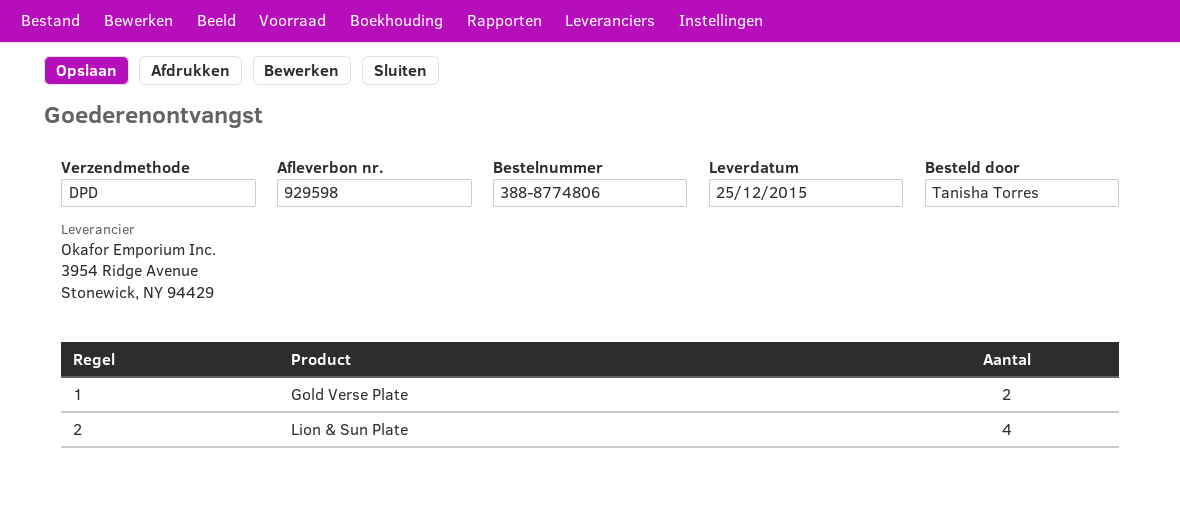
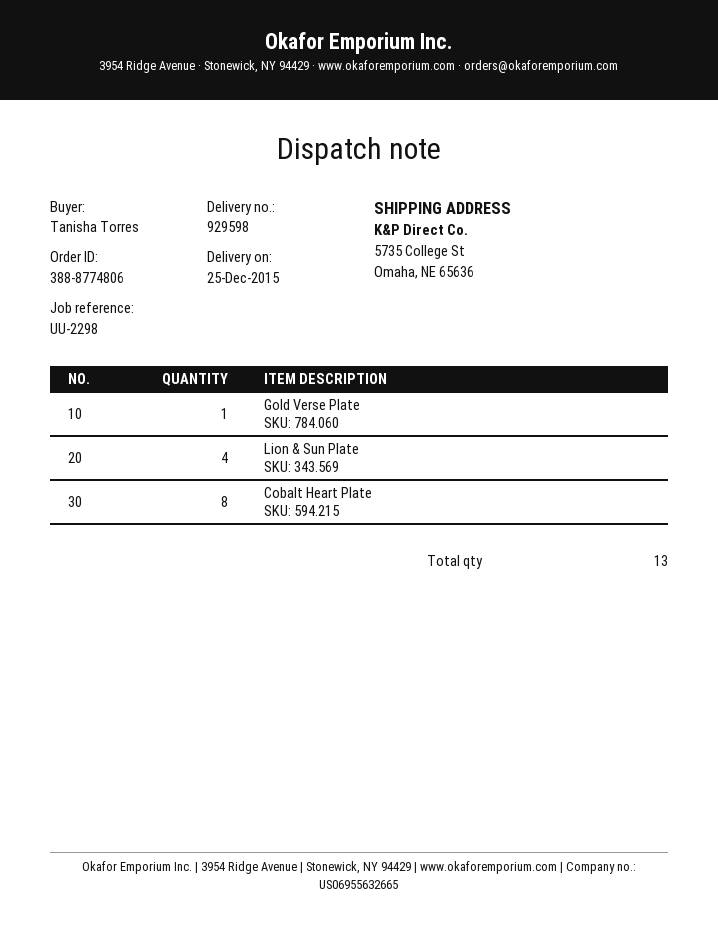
Gold Verse Plate: 2 -> 1
Cobalt Heart Plate: none -> 8

